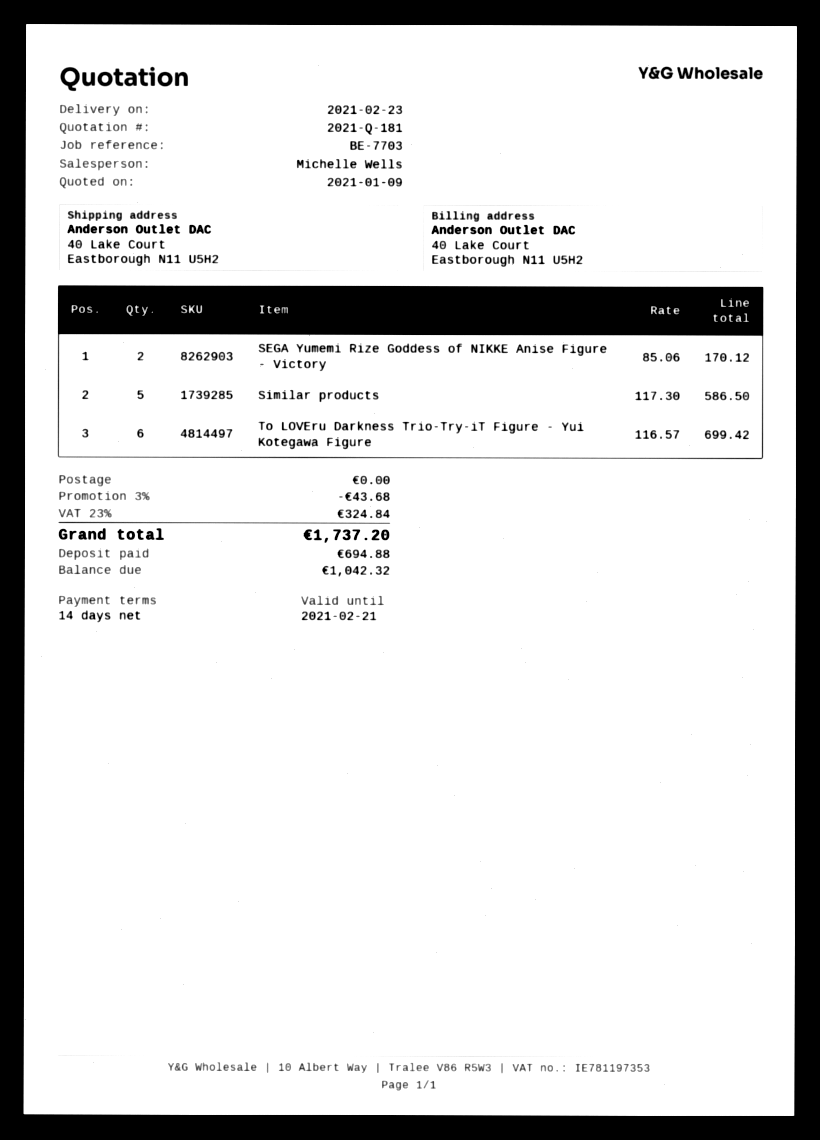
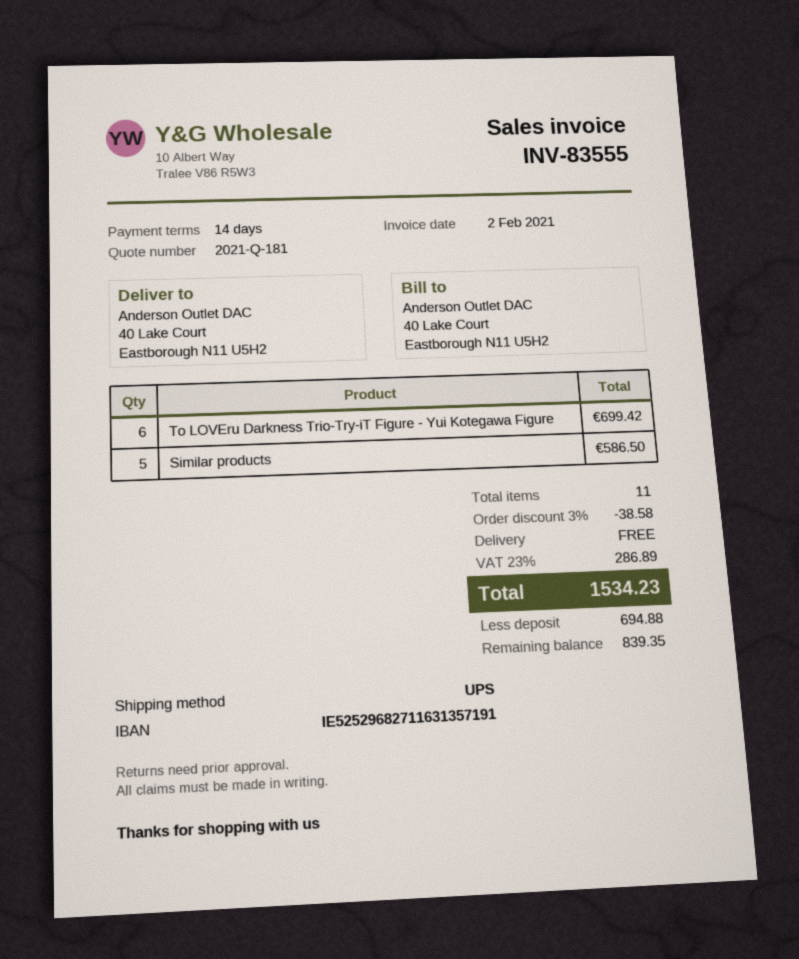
SEGA Yumemi Rize Goddess of NIKKE Anise Figure - Victory: 2 for 170.12 -> none
discount: 3% = 43.68 -> 3% = 38.58
tax: 23% = 324.84 -> 23% = 286.89
total: 1737.20 -> 1534.23
balance: 1042.32 -> 839.35

